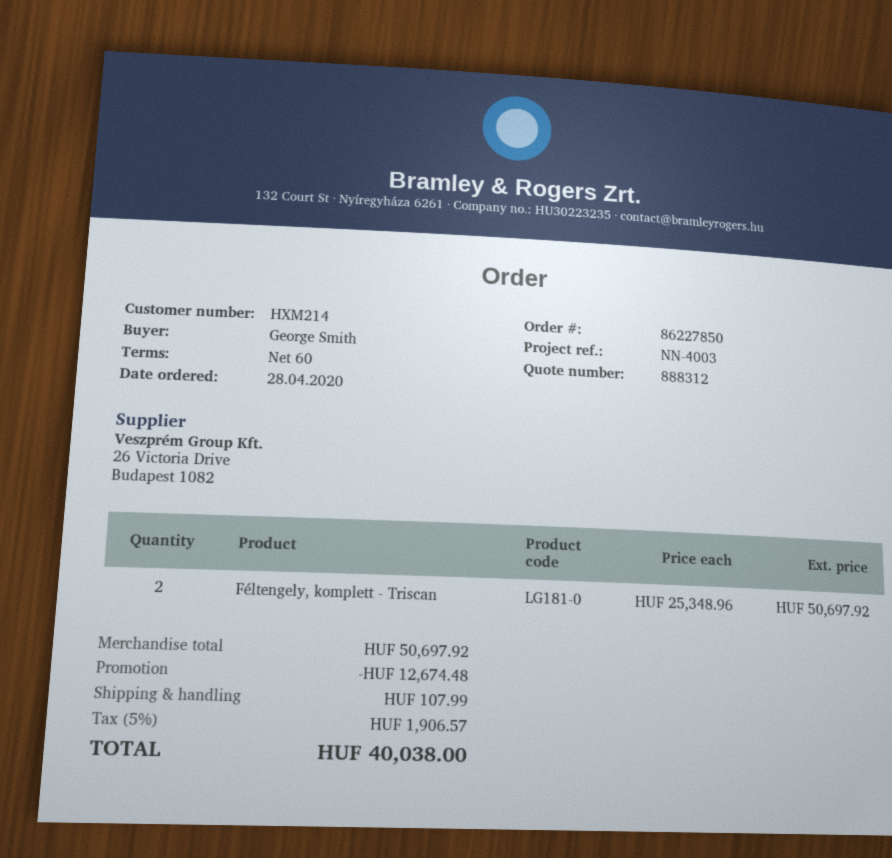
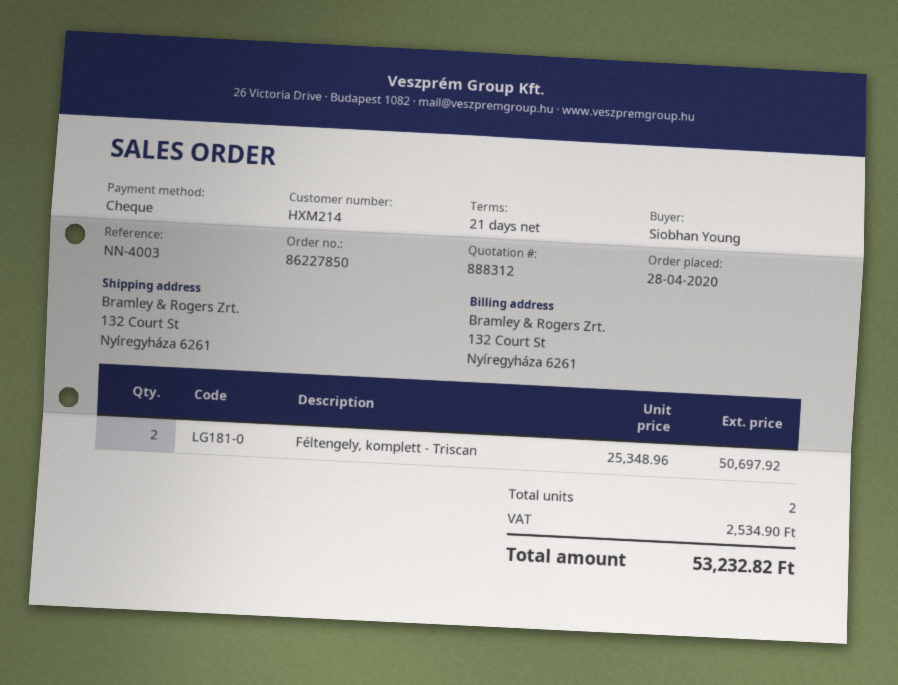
payment terms: 60 days -> 21 days
ordered by: George Smith -> Siobhan Young
discount: 12674.48 -> none
shipping: 107.99 -> none
tax: 1906.57 -> 2534.90
total: 40038.00 -> 53232.82

